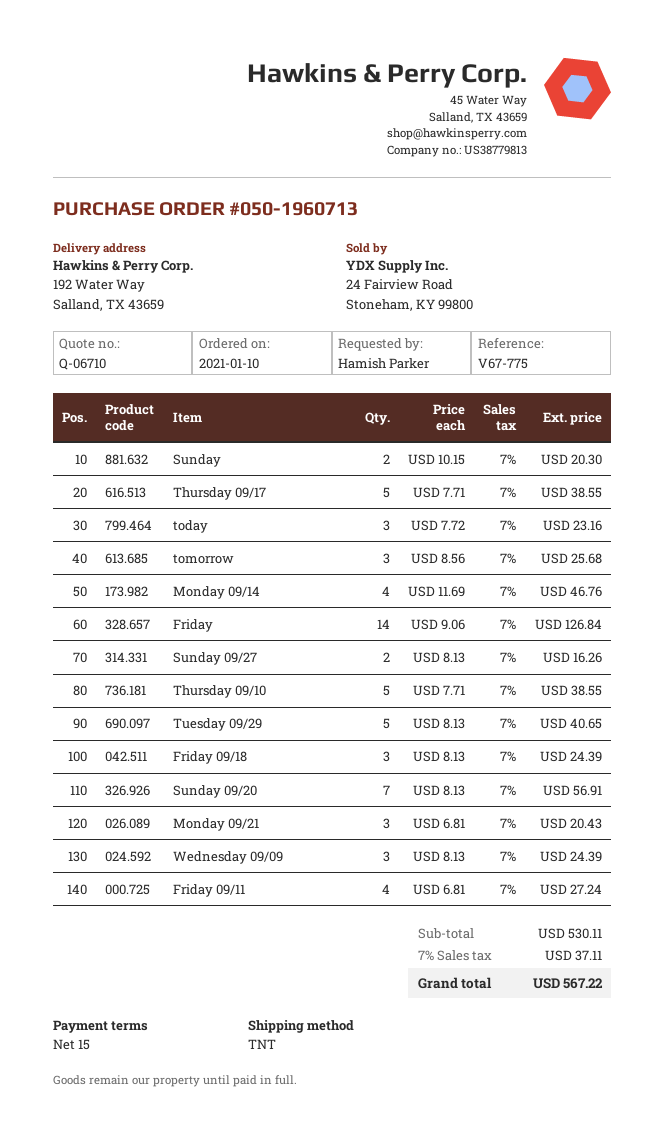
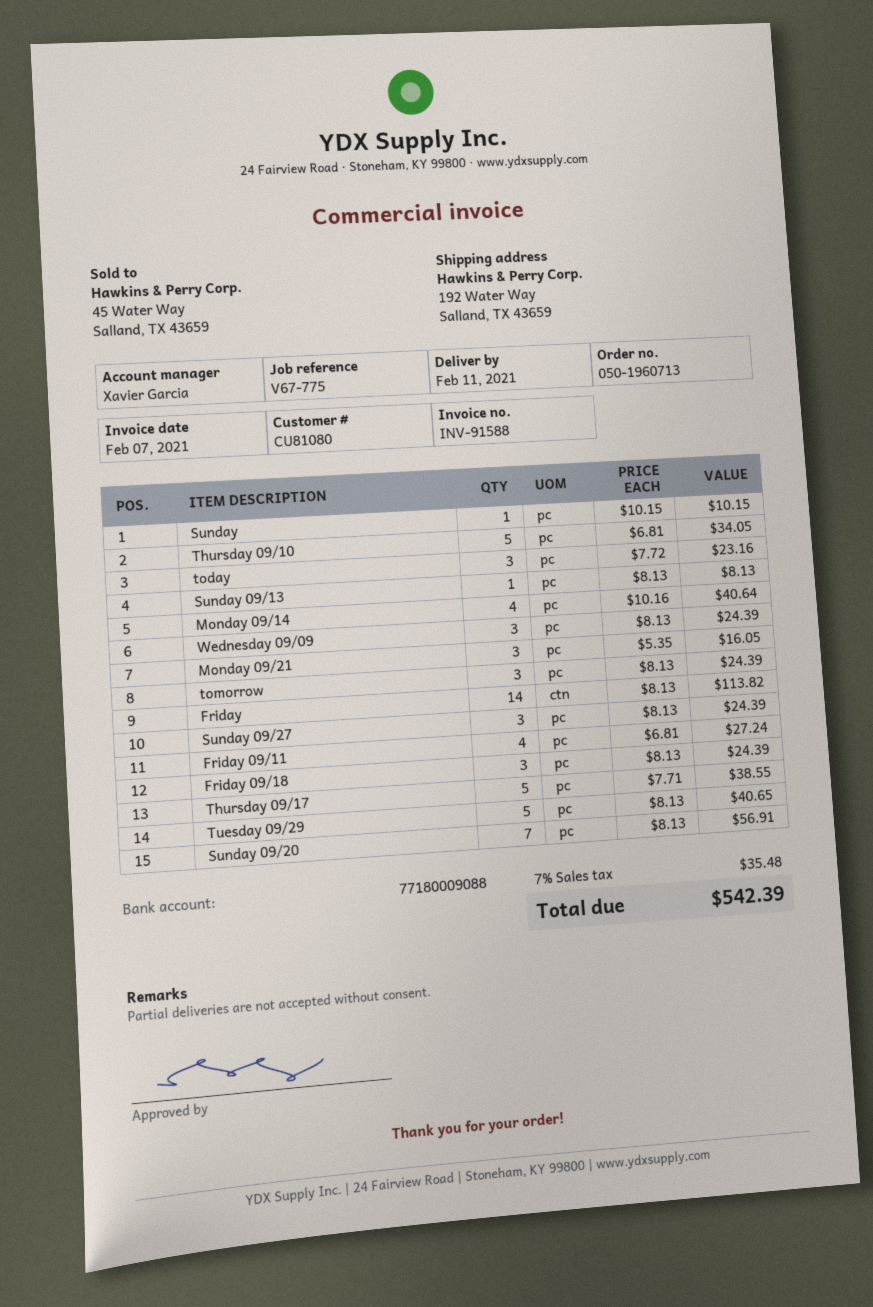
Sunday: 2 x 10.15 = 20.30 -> 1 x 10.15 = 10.15
tomorrow: 3 x 8.56 = 25.68 -> 3 x 8.13 = 24.39
Monday 09/14: 4 x 11.69 = 46.76 -> 4 x 10.16 = 40.64
Friday: 14 x 9.06 = 126.84 -> 14 x 8.13 = 113.82
Sunday 09/27: 2 x 8.13 = 16.26 -> 3 x 8.13 = 24.39
Thursday 09/10: 5 x 7.71 = 38.55 -> 5 x 6.81 = 34.05
Monday 09/21: 3 x 6.81 = 20.43 -> 3 x 5.35 = 16.05
Sunday 09/13: none -> 1 x 8.13 = 8.13
tax: 7% = 37.11 -> 7% = 35.48
total: 567.22 -> 542.39

